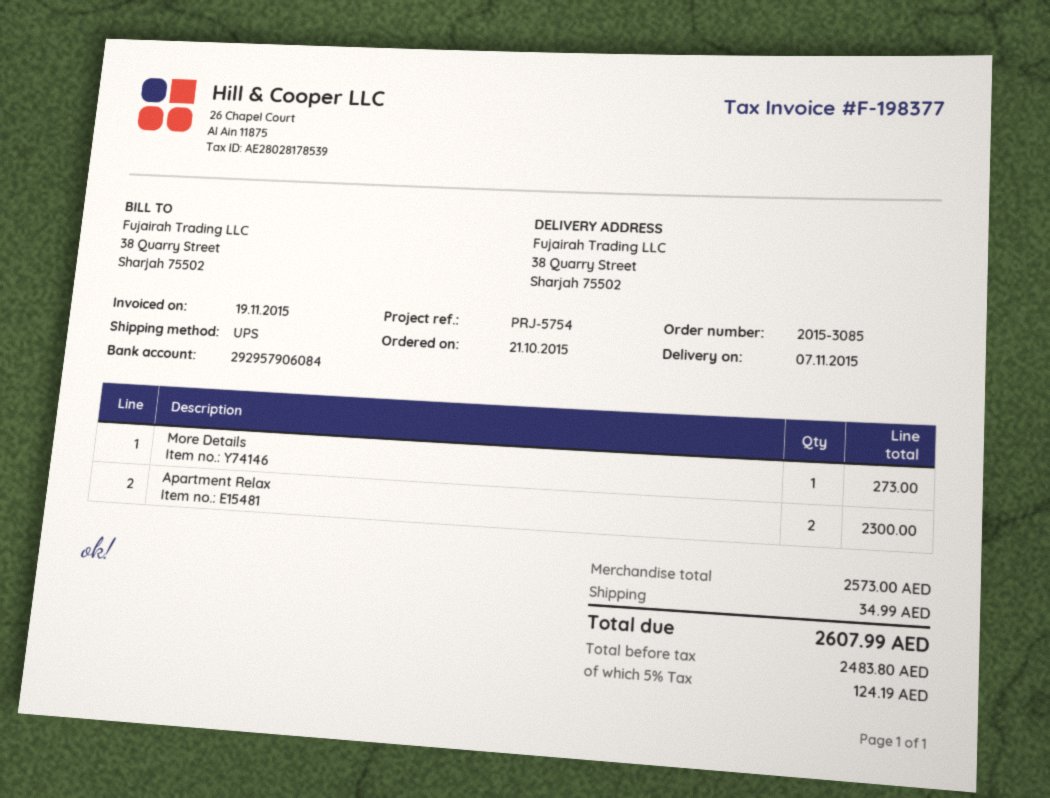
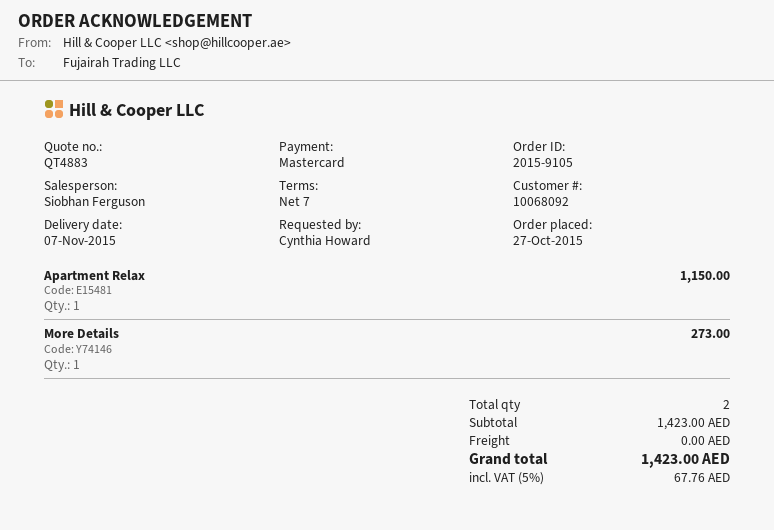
order number: 2015-3085 -> 2015-9105
order date: 2015-10-21 -> 2015-10-27
Apartment Relax: 2 for 2300.00 -> 1 for 1150.00
subtotal: 2573.00 -> 1423.00
shipping: 34.99 -> 0.00
tax: 5% = 124.19 -> 5% = 67.76
total: 2607.99 -> 1423.00

